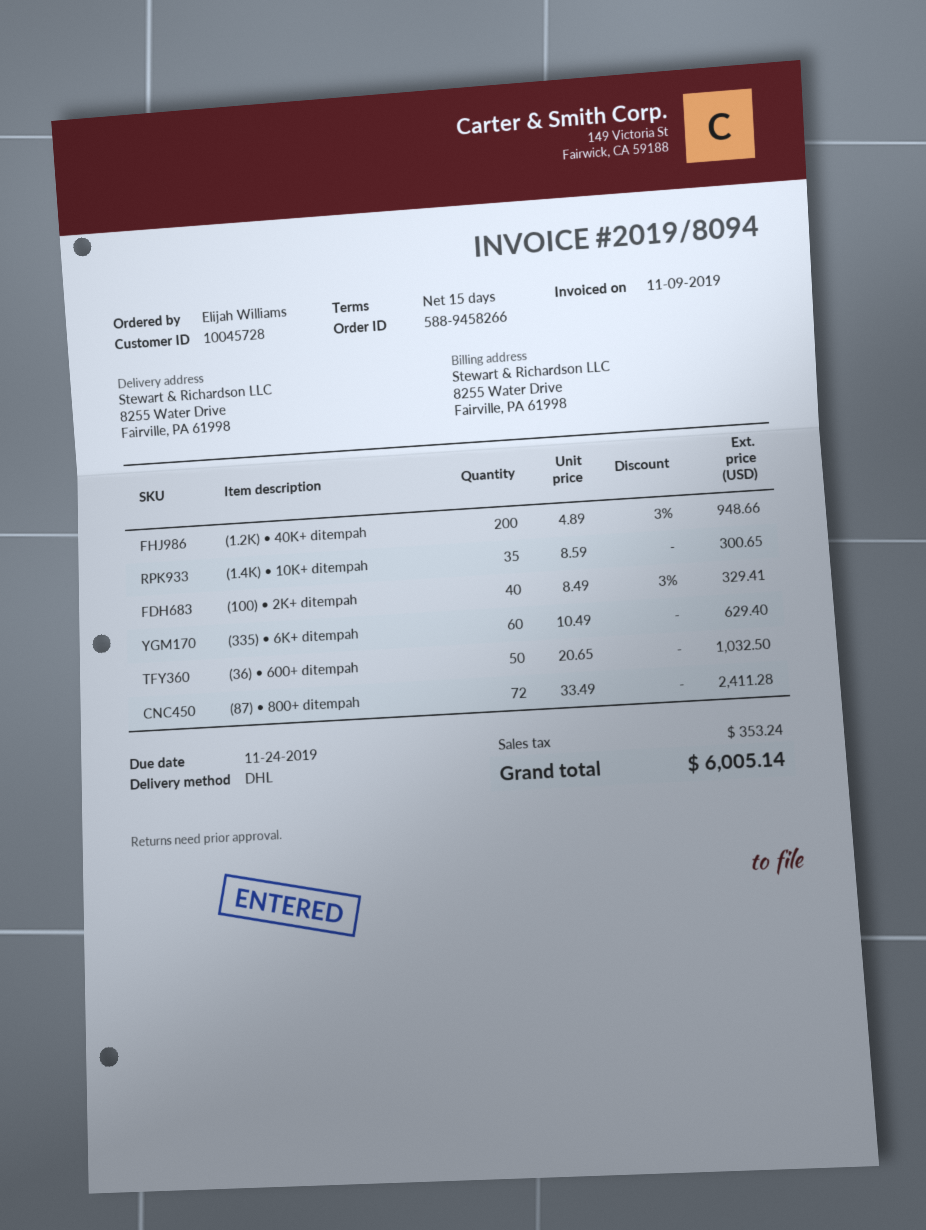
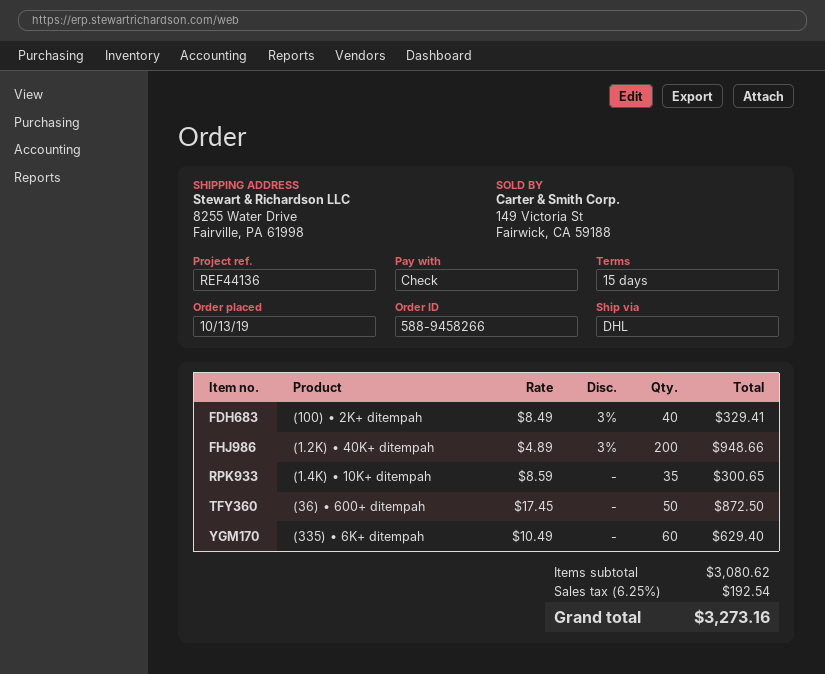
(36) • 600+ ditempah: 50 x 20.65 = 1032.50 -> 50 x 17.45 = 872.50
(87) • 800+ ditempah: 72 x 33.49 = 2411.28 -> none
tax: 353.24 -> 192.54
total: 6005.14 -> 3273.16

